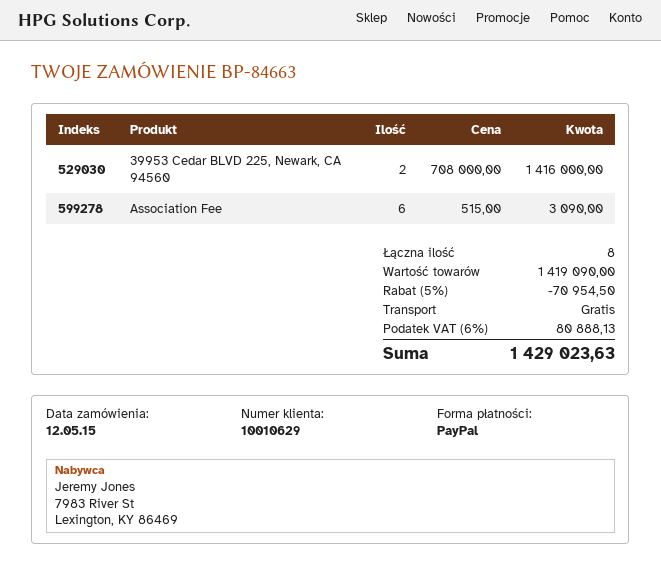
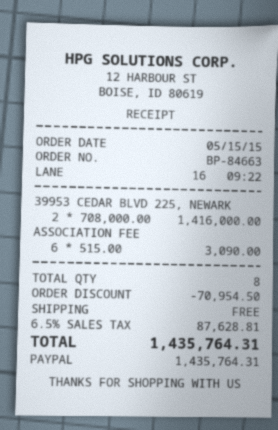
order date: 2015-05-12 -> 2015-05-15
tax: 6% = 80888.13 -> 6.5% = 87628.81
total: 1429023.63 -> 1435764.31

